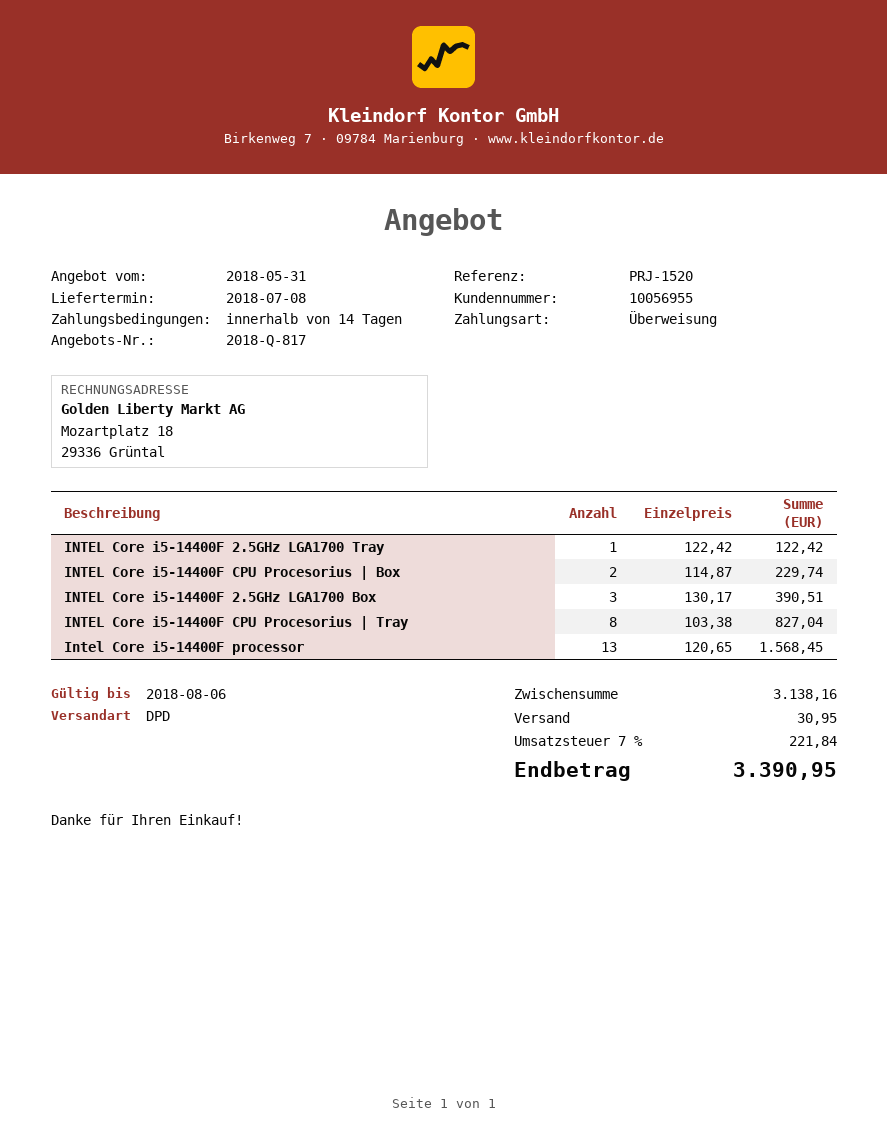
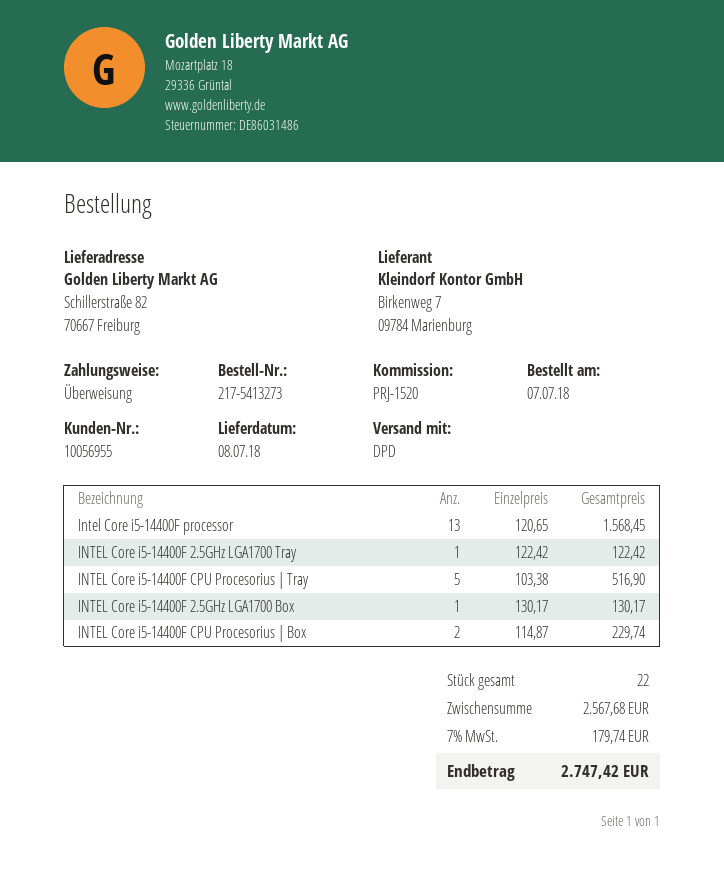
INTEL Core i5-14400F 2.5GHz LGA1700 Box: 3 x 130.17 = 390.51 -> 1 x 130.17 = 130.17
INTEL Core i5-14400F CPU Procesorius | Tray: 8 x 103.38 = 827.04 -> 5 x 103.38 = 516.90
subtotal: 3138.16 -> 2567.68
shipping: 30.95 -> none
tax: 7% = 221.84 -> 7% = 179.74
total: 3390.95 -> 2747.42

